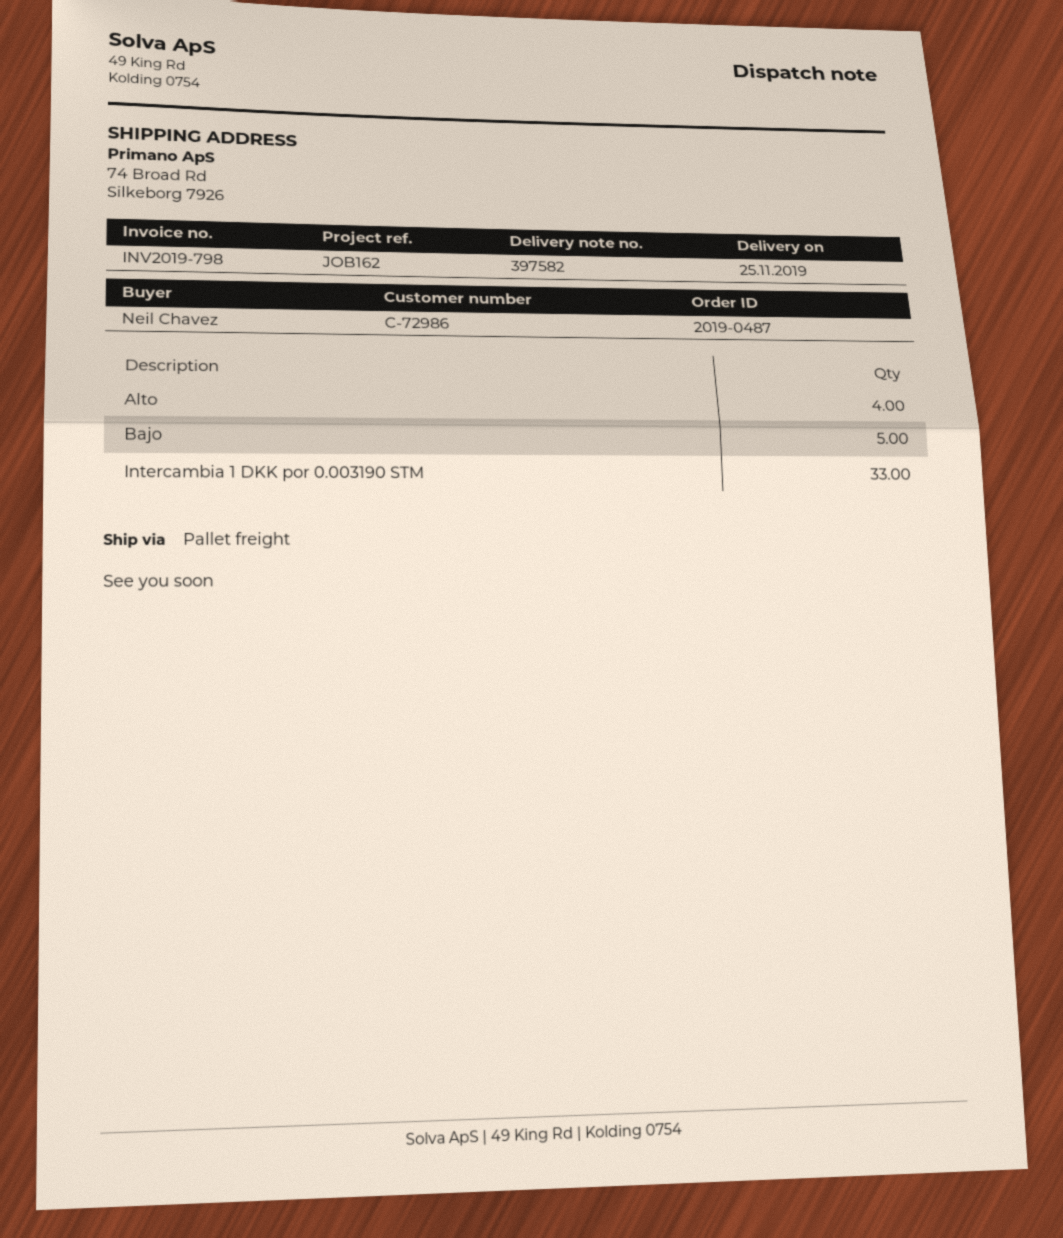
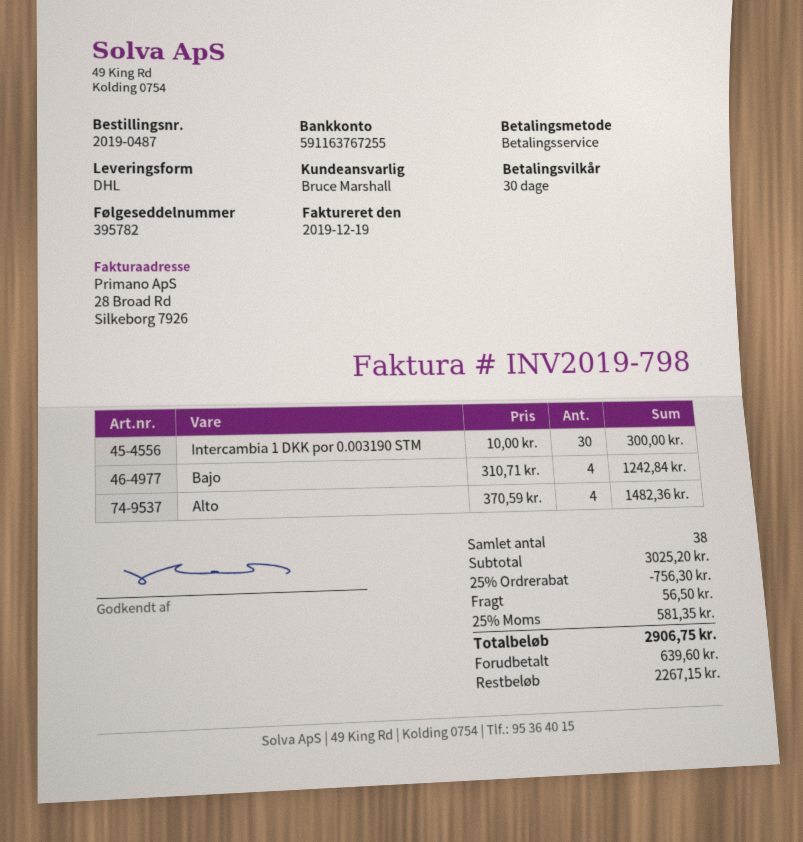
delivery note number: 397582 -> 395782
shipping method: pallet freight -> DHL
Bajo: 5 -> 4
Intercambia 1 DKK por 0.003190 STM: 33 -> 30

